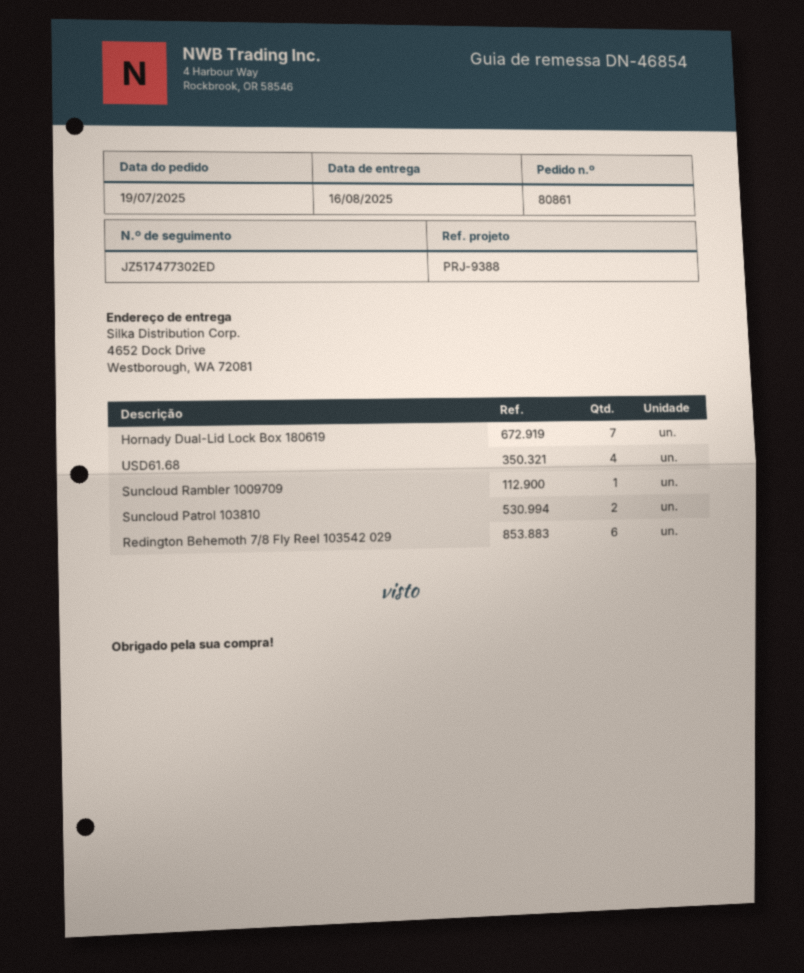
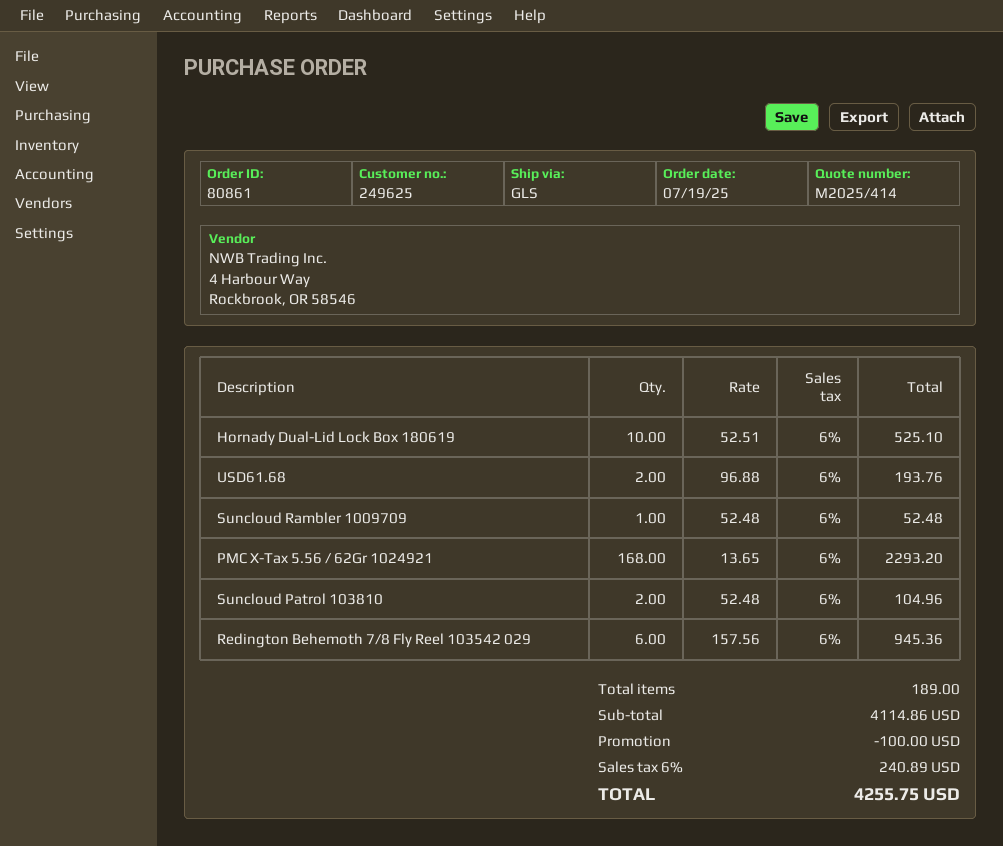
Hornady Dual-Lid Lock Box 180619: 7 -> 10
USD61.68: 4 -> 2
PMC X-Tax 5.56 / 62Gr 1024921: none -> 168

